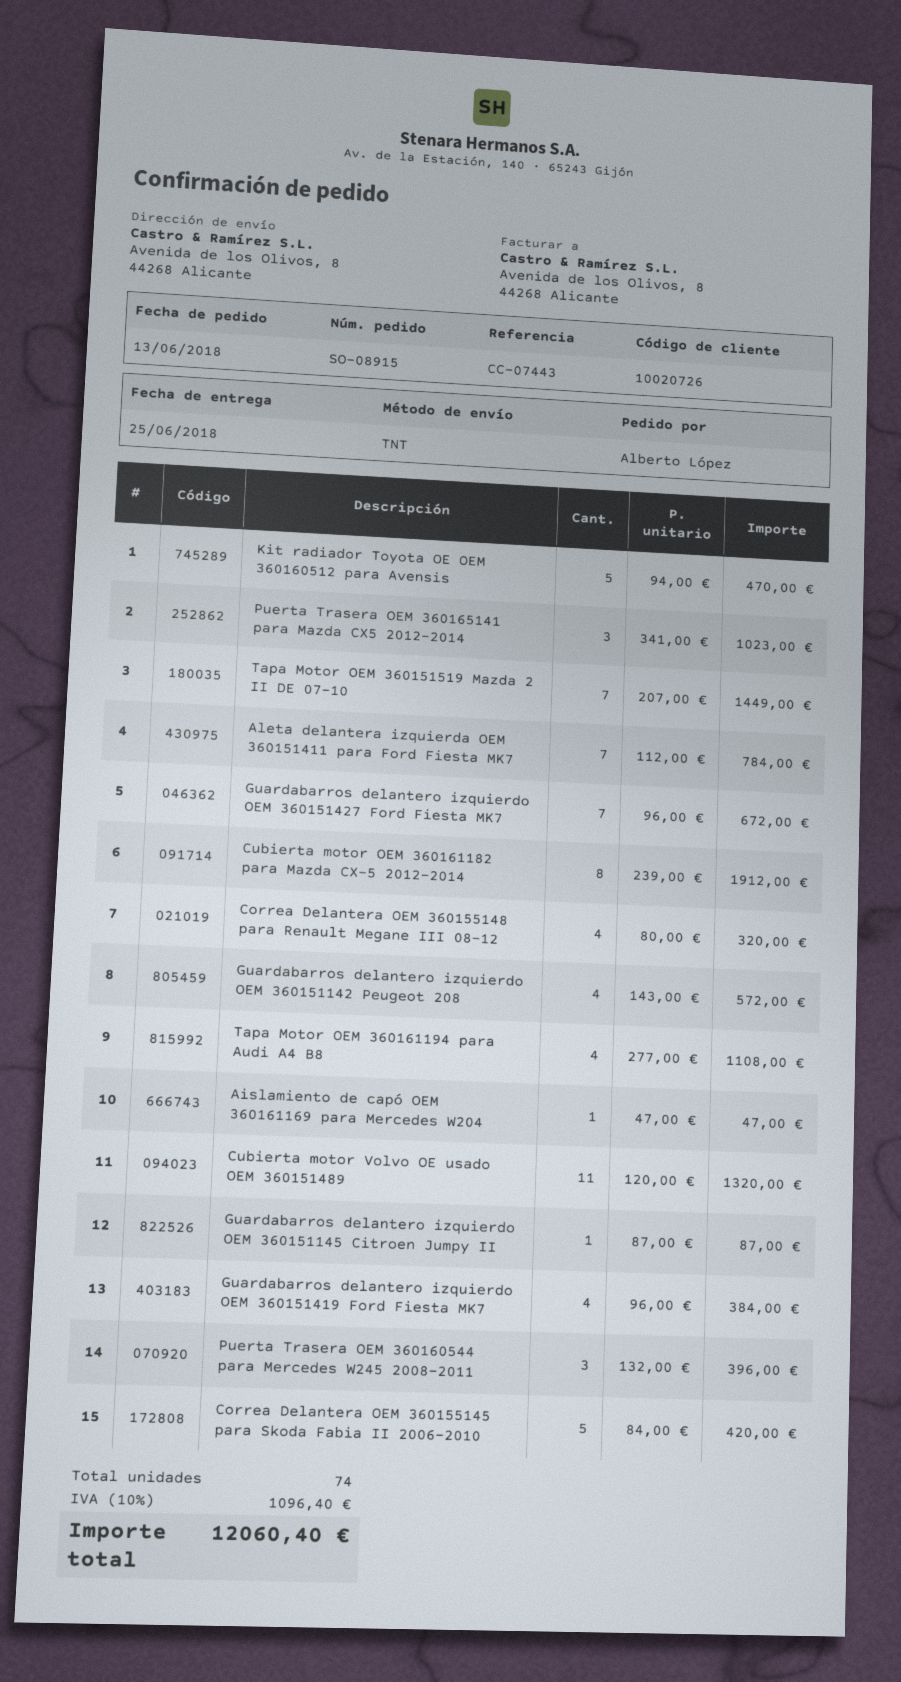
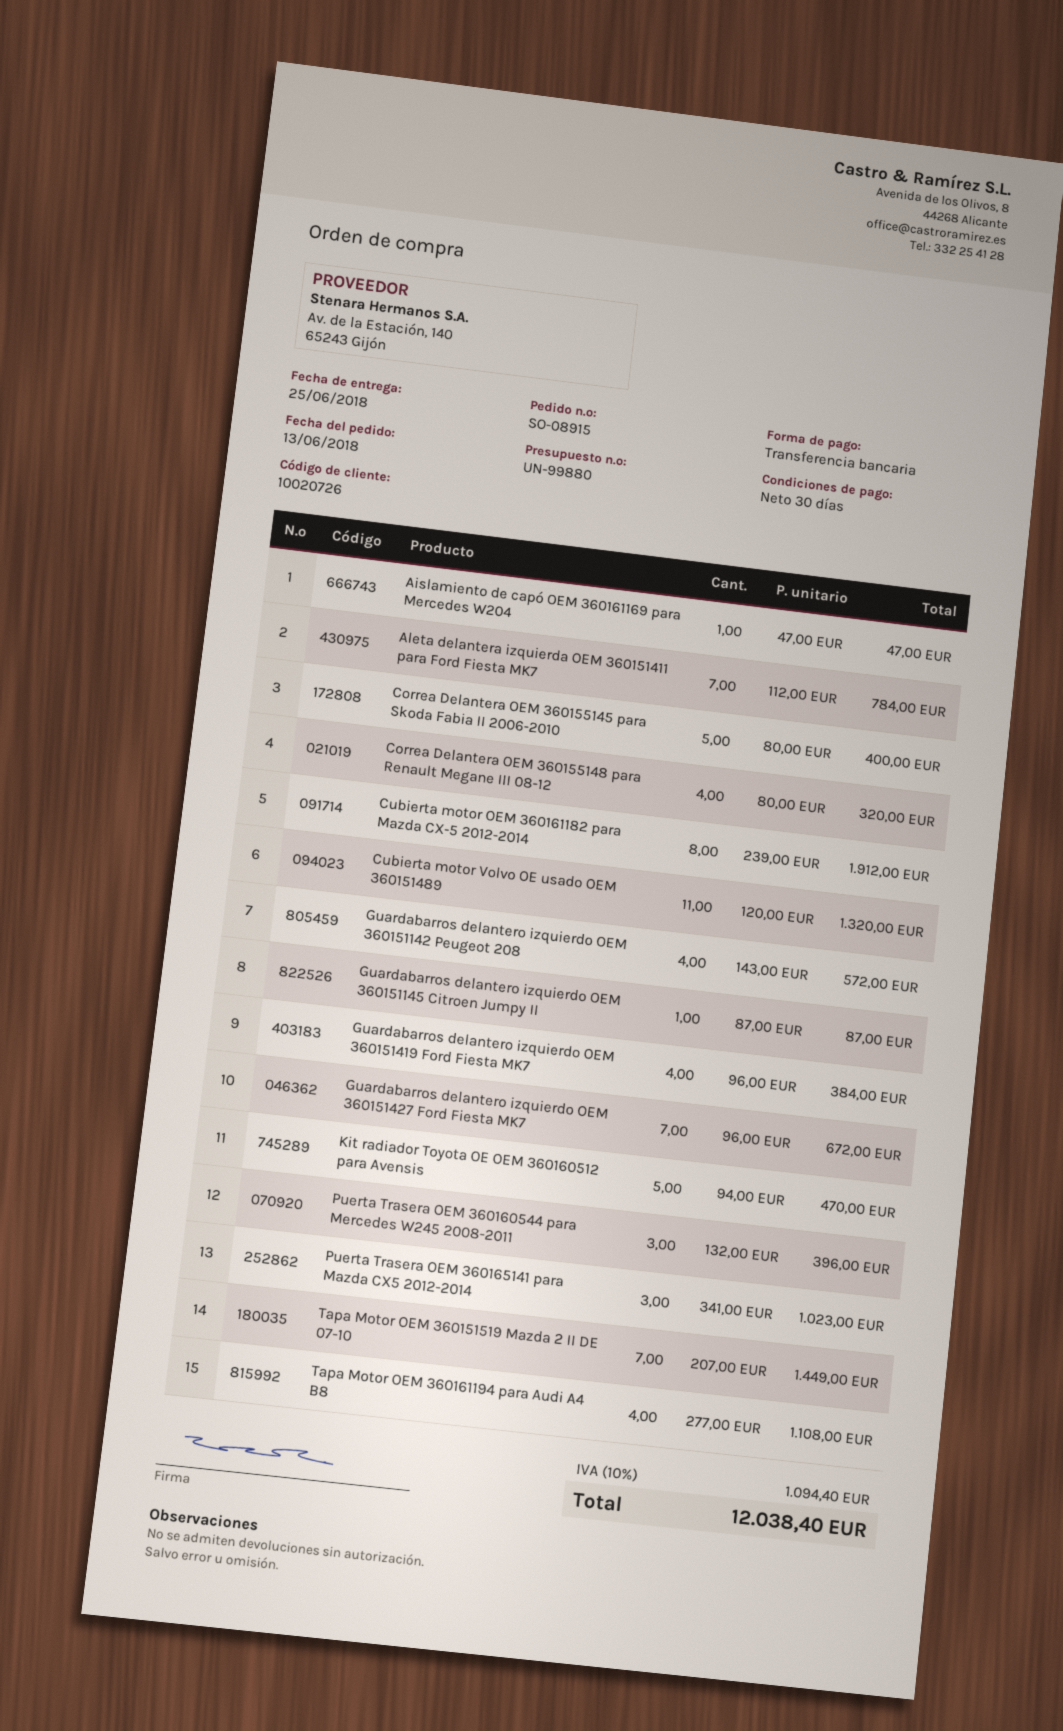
Correa Delantera OEM 360155145 para Skoda Fabia II 2006-2010: 5 x 84.00 = 420.00 -> 5 x 80.00 = 400.00
tax: 10% = 1096.40 -> 10% = 1094.40
total: 12060.40 -> 12038.40

